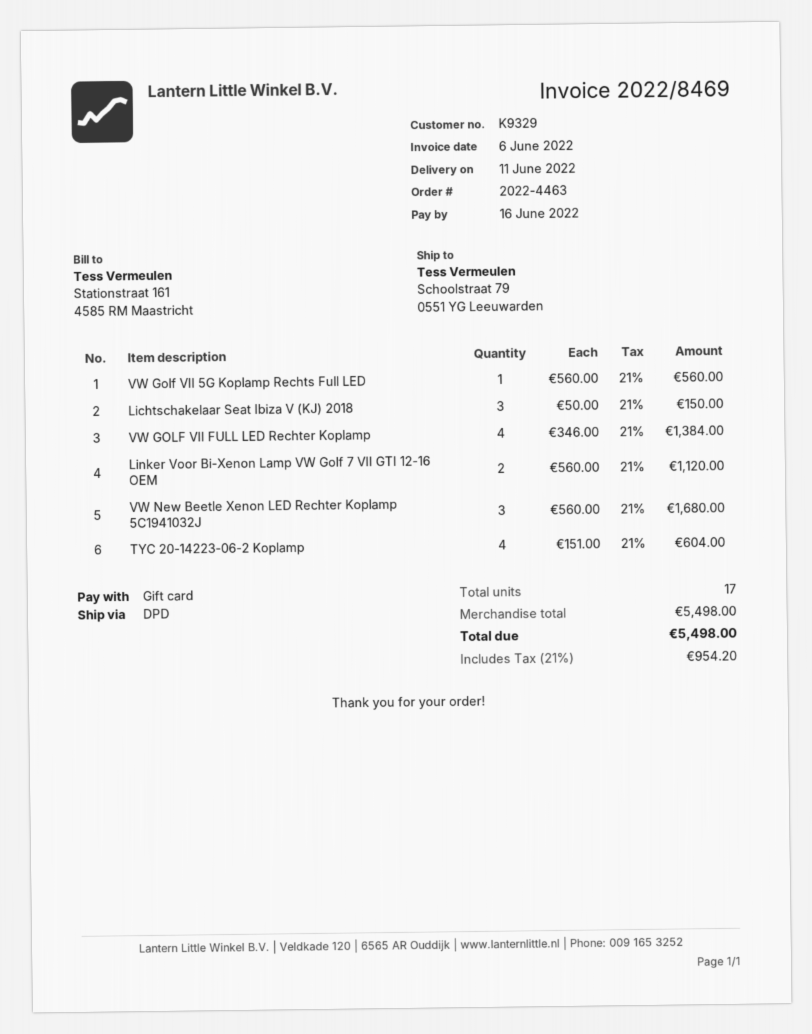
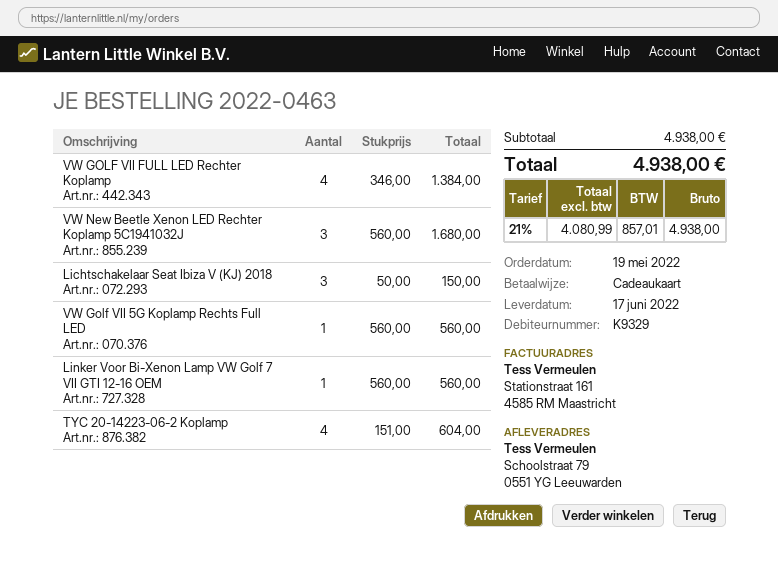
order number: 2022-4463 -> 2022-0463
delivery date: 2022-06-11 -> 2022-06-17
Linker Voor Bi-Xenon Lamp VW Golf 7 VII GTI 12-16 OEM: 2 x 560.00 = 1120.00 -> 1 x 560.00 = 560.00
subtotal: 5498.00 -> 4938.00
tax: 21% = 954.20 -> 21% = 857.01
total: 5498.00 -> 4938.00

